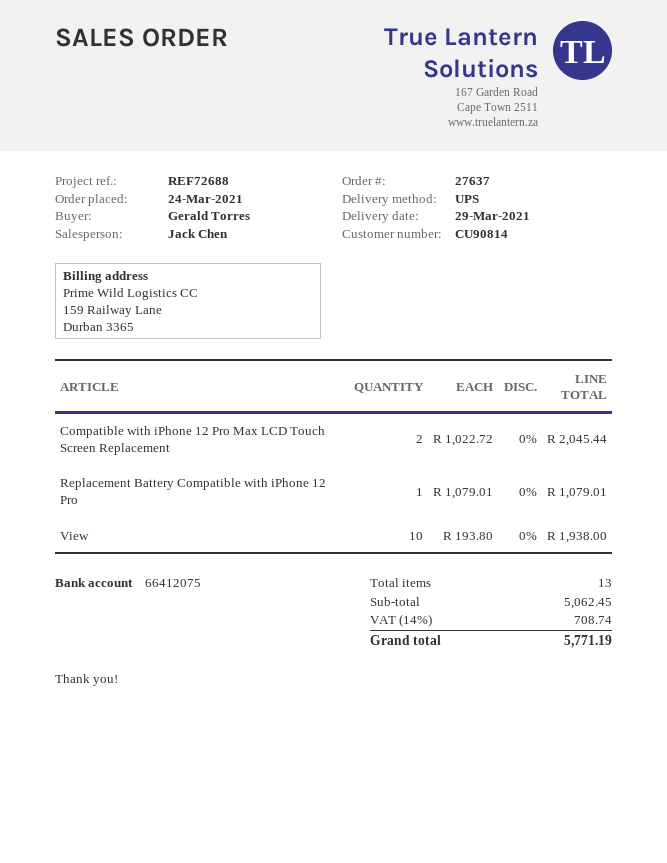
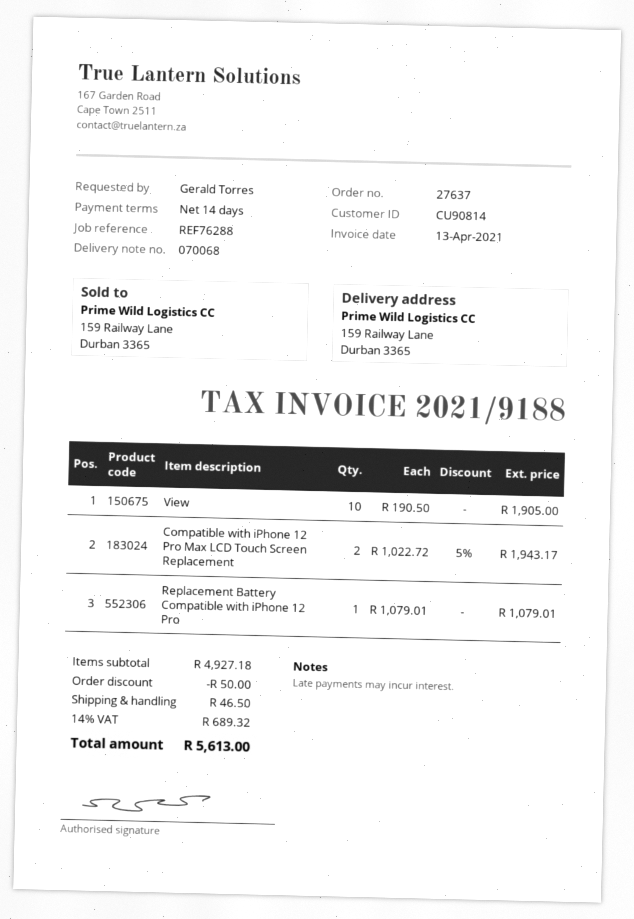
reference: REF72688 -> REF76288
Compatible with iPhone 12 Pro Max LCD Touch Screen Replacement: 2 x 1022.72 = 2045.44 -> 2 x 1022.72 - 5% = 1943.17
View: 10 x 193.80 = 1938.00 -> 10 x 190.50 = 1905.00
subtotal: 5062.45 -> 4927.18
discount: none -> 50.00
shipping: none -> 46.50
tax: 14% = 708.74 -> 14% = 689.32
total: 5771.19 -> 5613.00

